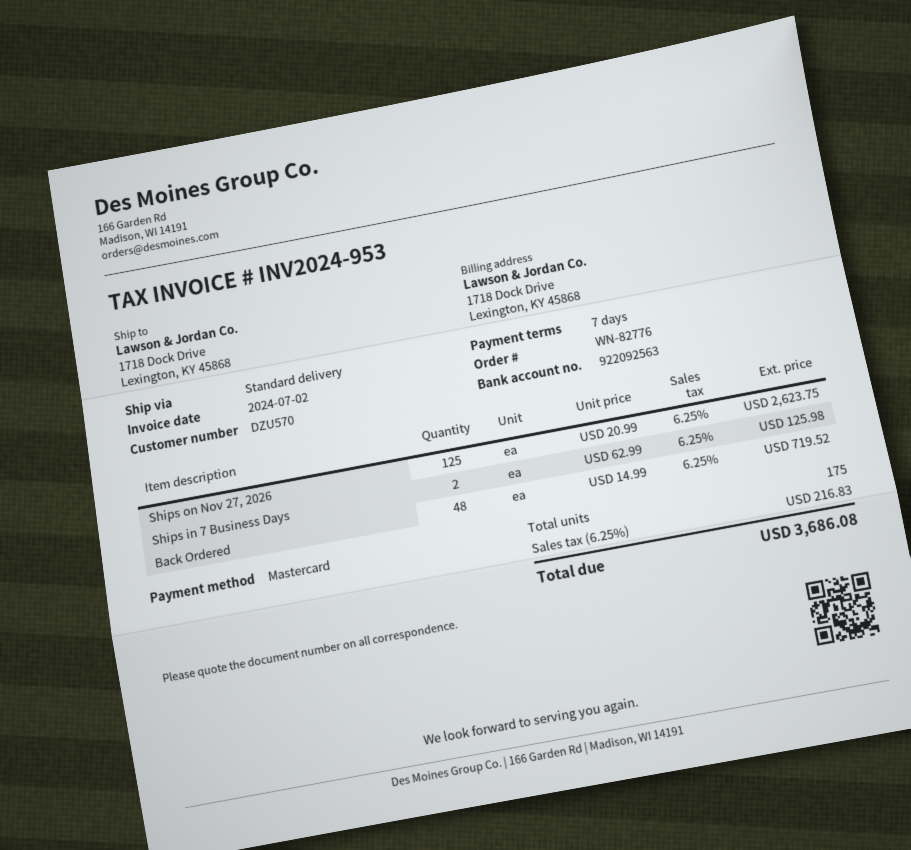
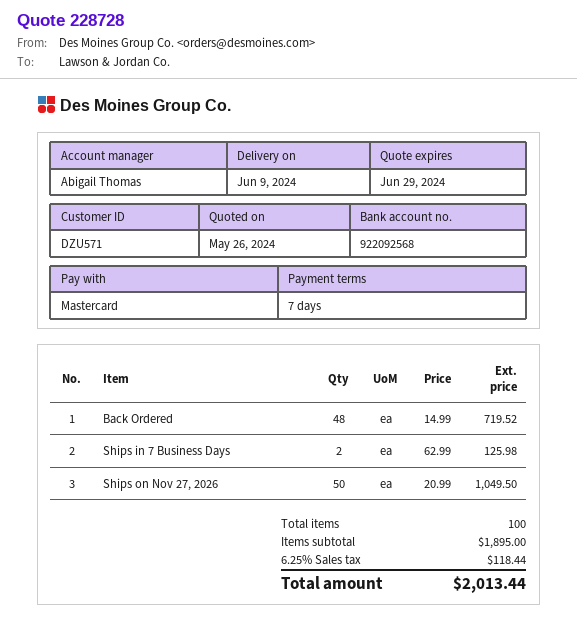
customer number: DZU570 -> DZU571
bank account: 922092563 -> 922092568
Ships on Nov 27, 2026: 125 x 20.99 = 2623.75 -> 50 x 20.99 = 1049.50
total quantity: 175 -> 100
tax: 6.25% = 216.83 -> 6.25% = 118.44
total: 3686.08 -> 2013.44

